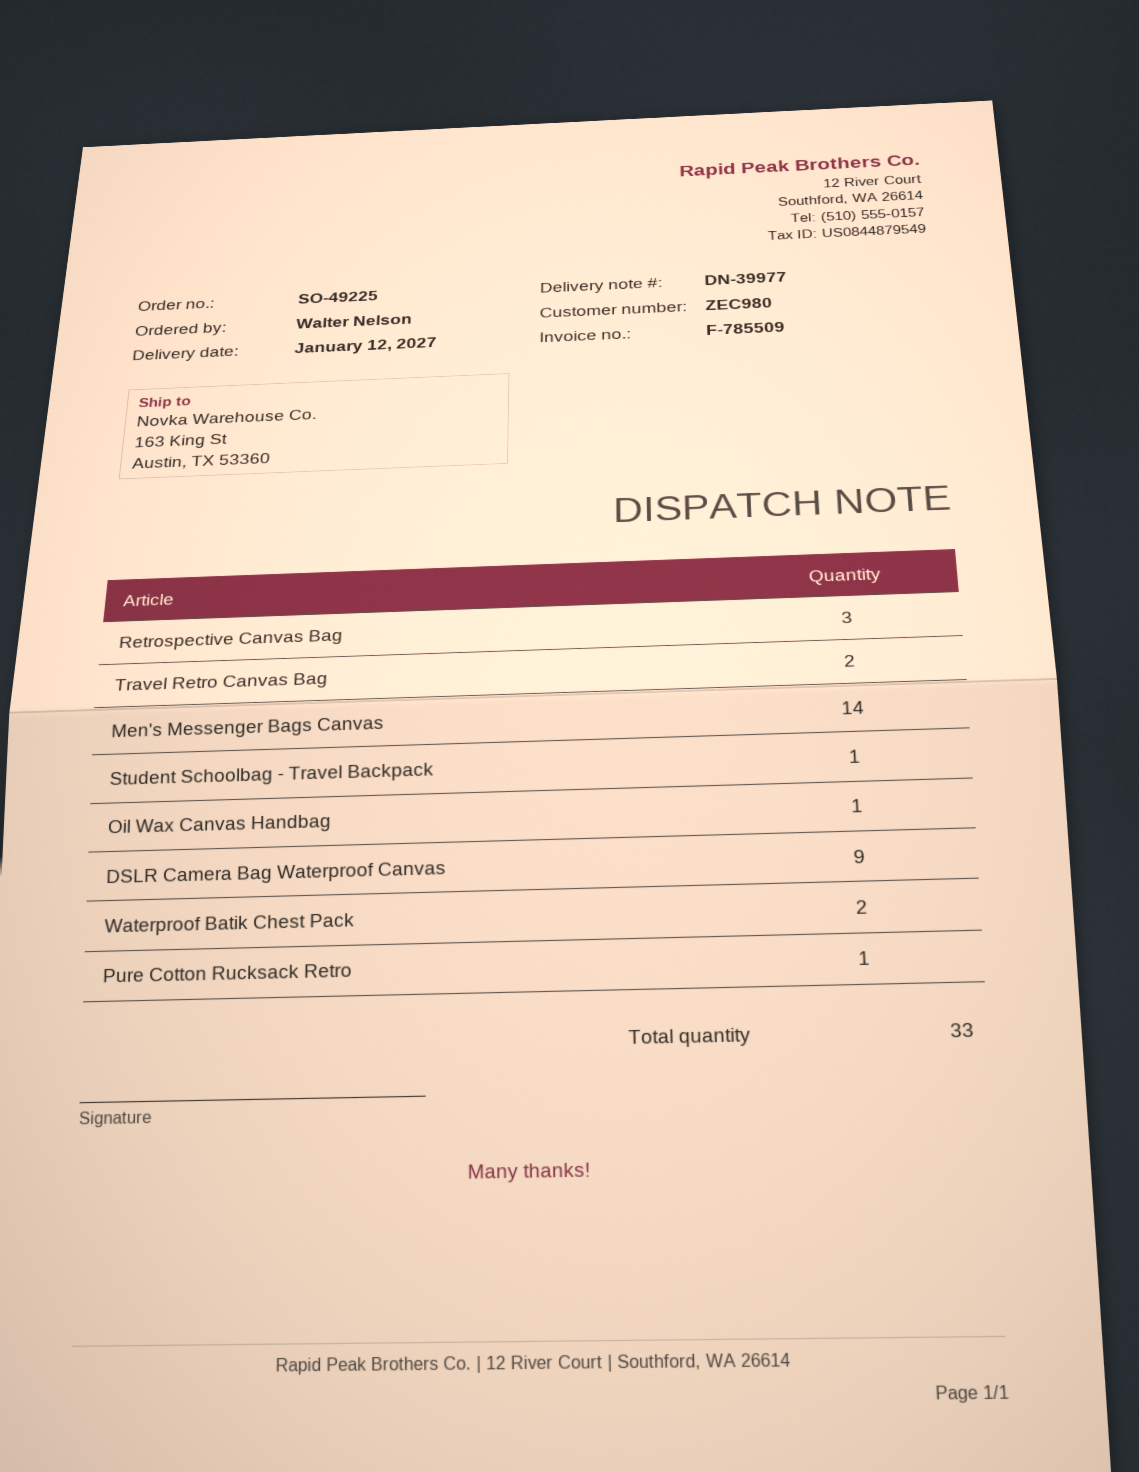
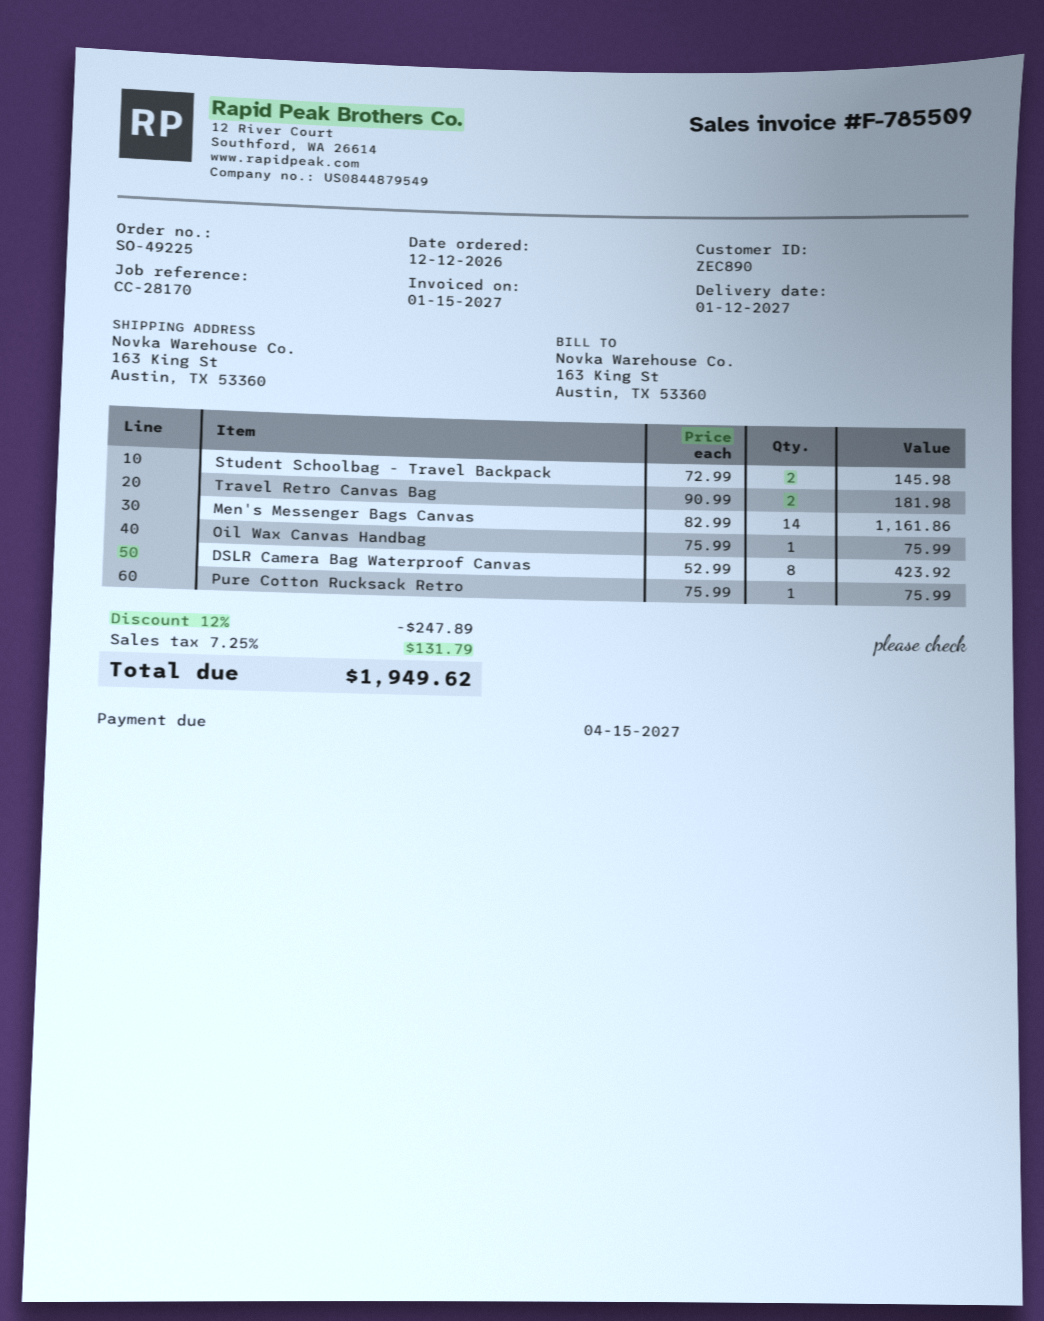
customer number: ZEC980 -> ZEC890
Retrospective Canvas Bag: 3 -> none
Student Schoolbag - Travel Backpack: 1 -> 2
DSLR Camera Bag Waterproof Canvas: 9 -> 8
Waterproof Batik Chest Pack: 2 -> none

